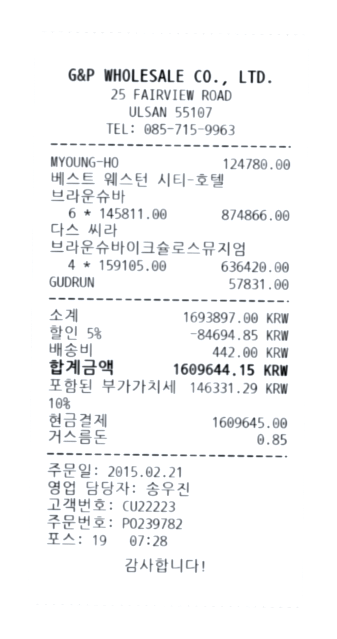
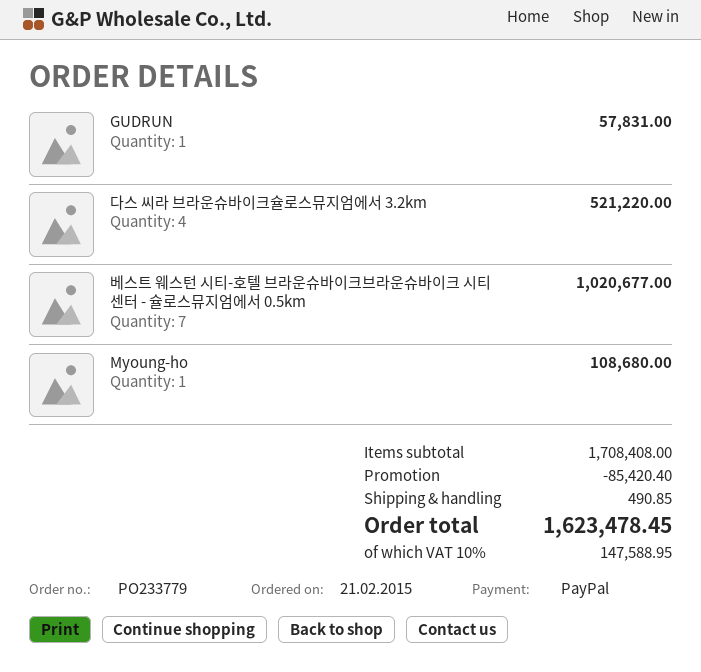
order number: PO239782 -> PO233779
payment method: cash -> PayPal
MYOUNG-HO: 1 for 124780.00 -> 1 for 108680.00
베스트 웨스턴 시티-호텔 브라운슈바: 6 for 874866.00 -> 7 for 1020677.00
다스 씨라 브라운슈바이크슐로스뮤지엄: 4 for 636420.00 -> 4 for 521220.00
subtotal: 1693897.00 -> 1708408.00
discount: 84694.85 -> 85420.40
shipping: 442.00 -> 490.85
tax: 10% = 146331.29 -> 10% = 147588.95
total: 1609644.15 -> 1623478.45

